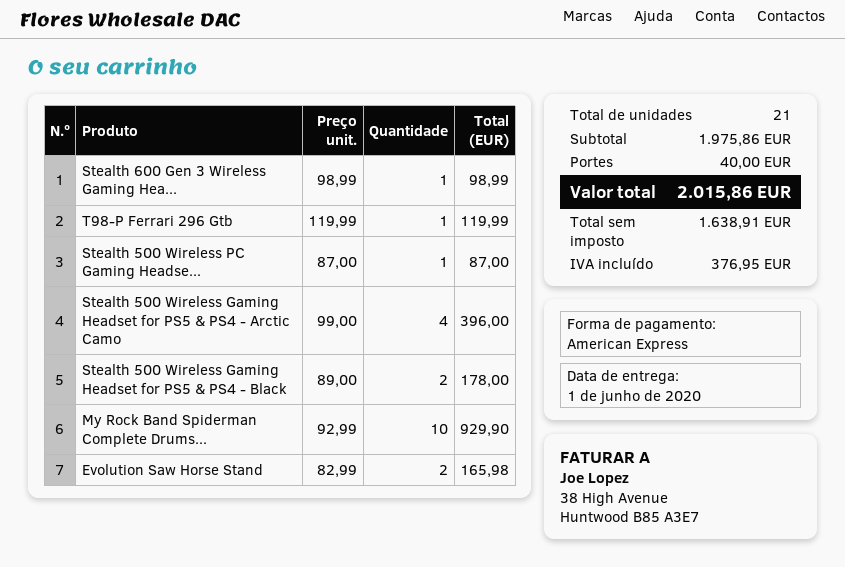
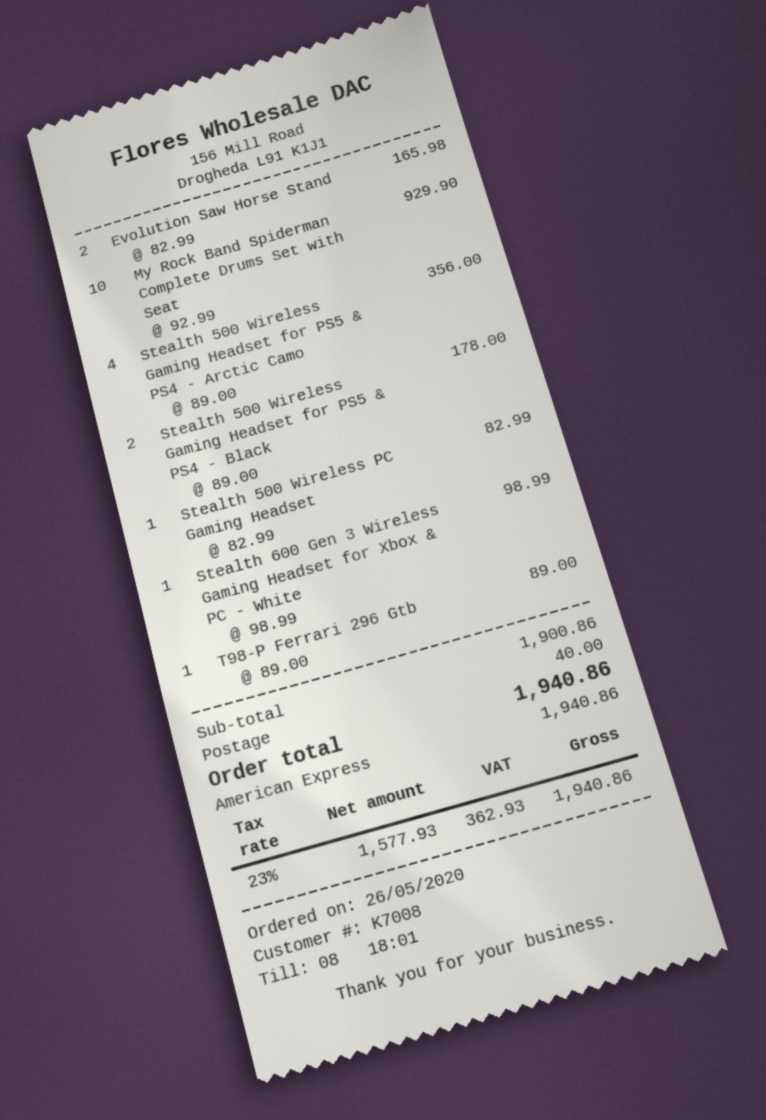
T98-P Ferrari 296 Gtb: 1 x 119.99 = 119.99 -> 1 x 89.00 = 89.00
Stealth 500 Wireless PC Gaming Headse...: 1 x 87.00 = 87.00 -> 1 x 82.99 = 82.99
Stealth 500 Wireless Gaming Headset for PS5 & PS4 - Arctic Camo: 4 x 99.00 = 396.00 -> 4 x 89.00 = 356.00
subtotal: 1975.86 -> 1900.86
net: 1638.91 -> 1577.93
tax: 376.95 -> 362.93
total: 2015.86 -> 1940.86

